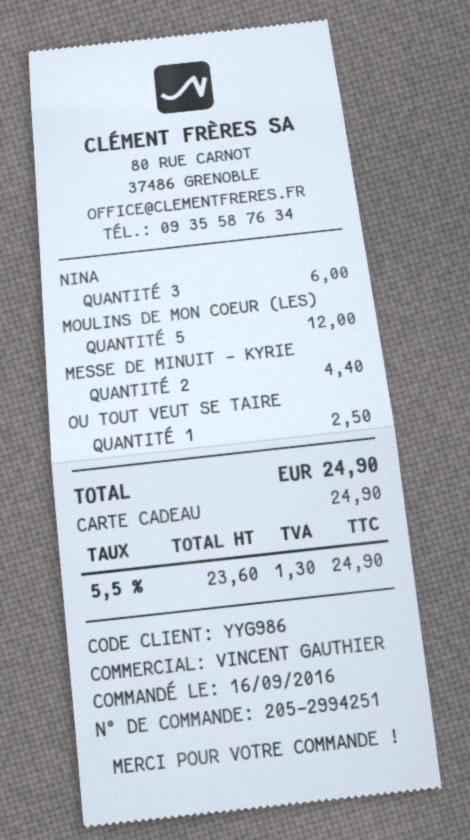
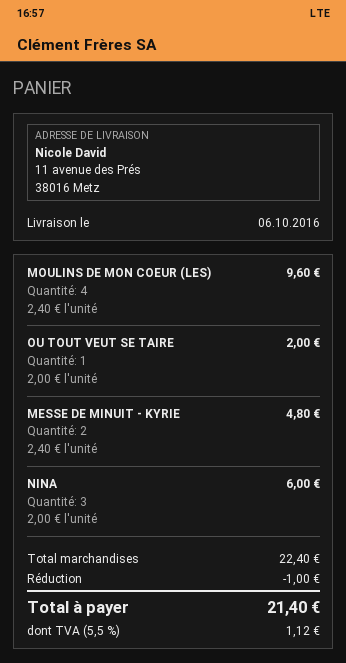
MOULINS DE MON COEUR (LES): 5 for 12.00 -> 4 for 9.60
MESSE DE MINUIT - KYRIE: 2 for 4.40 -> 2 for 4.80
OU TOUT VEUT SE TAIRE: 1 for 2.50 -> 1 for 2.00
discount: none -> 1.00
tax: 5.5% = 1.30 -> 5.5% = 1.12
total: 24.90 -> 21.40

